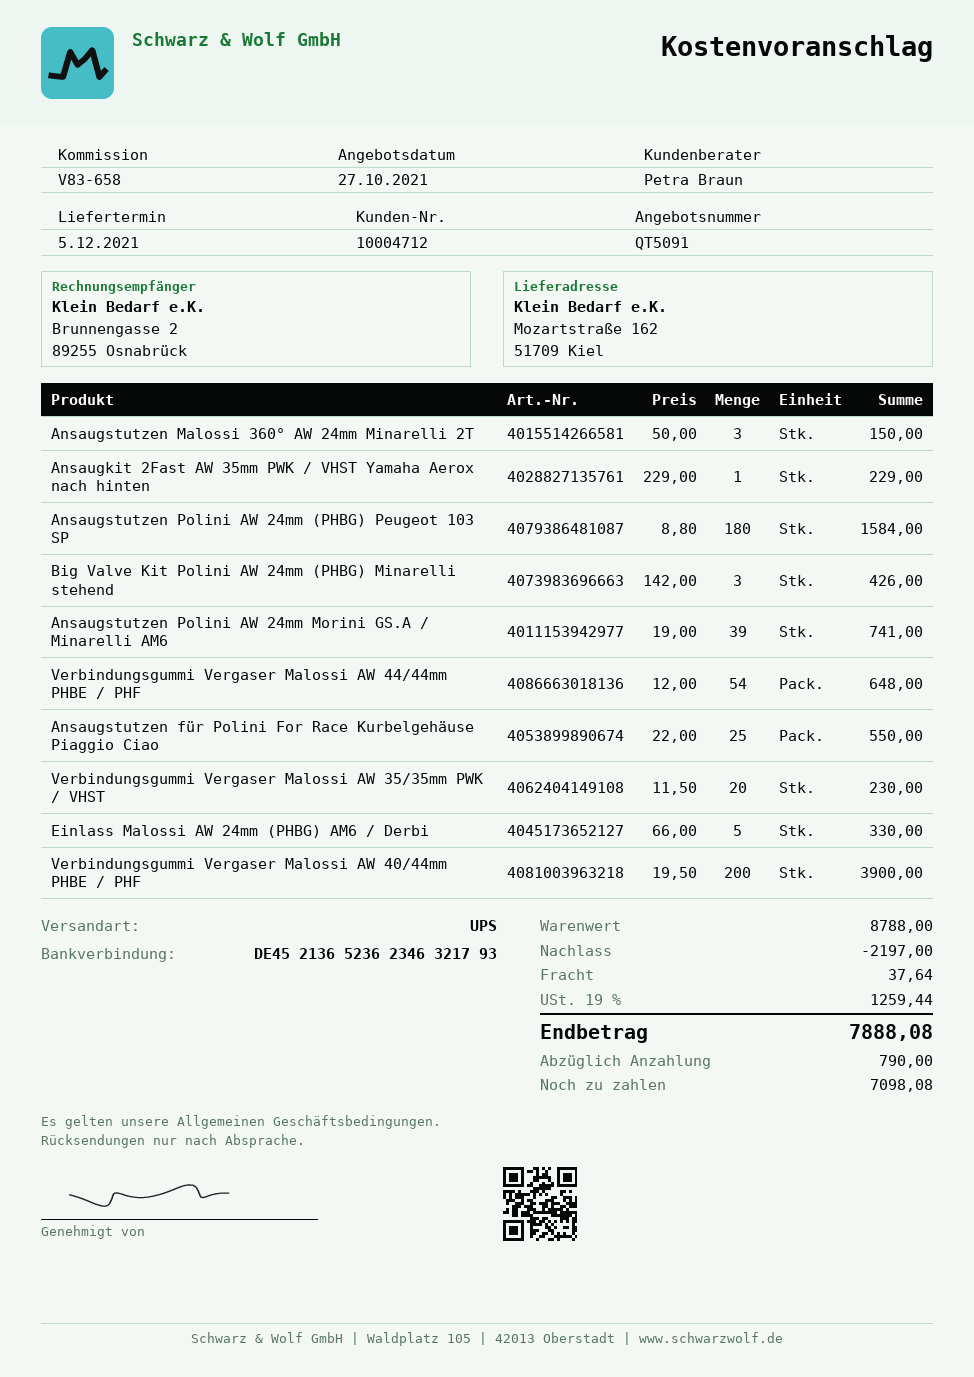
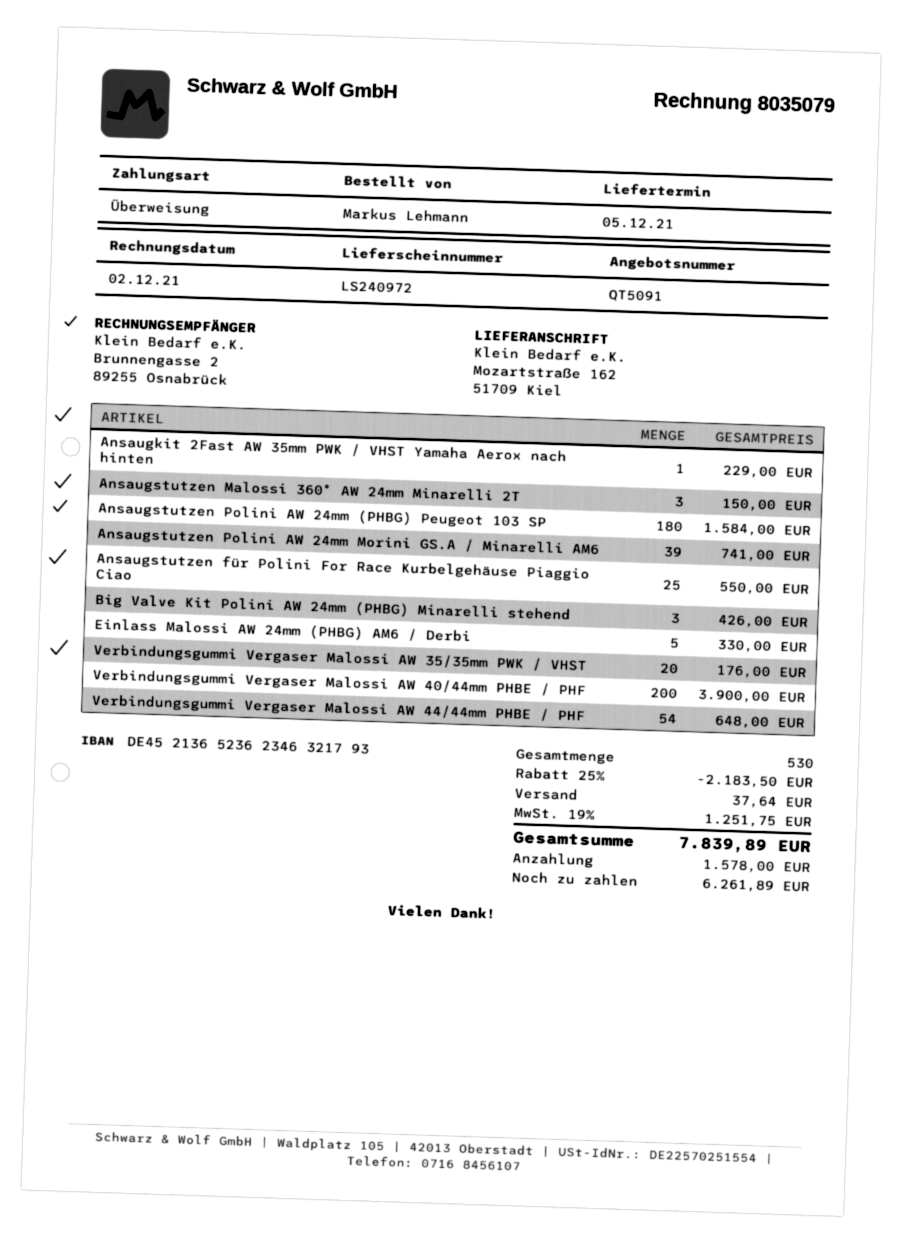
Verbindungsgummi Vergaser Malossi AW 35/35mm PWK / VHST: 20 for 230.00 -> 20 for 176.00
discount: 2197.00 -> 2183.50
tax: 19% = 1259.44 -> 19% = 1251.75
total: 7888.08 -> 7839.89
deposit: 790.00 -> 1578.00
balance: 7098.08 -> 6261.89

